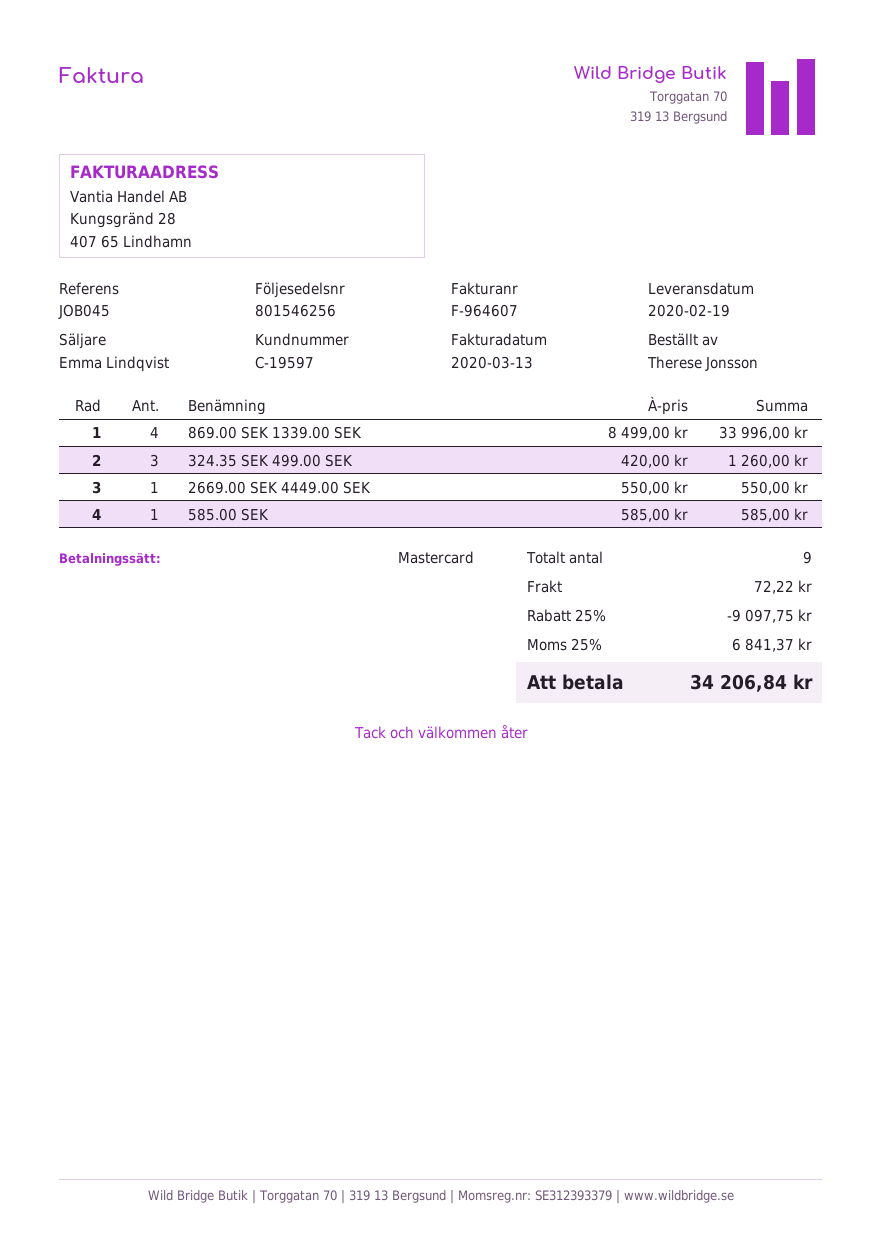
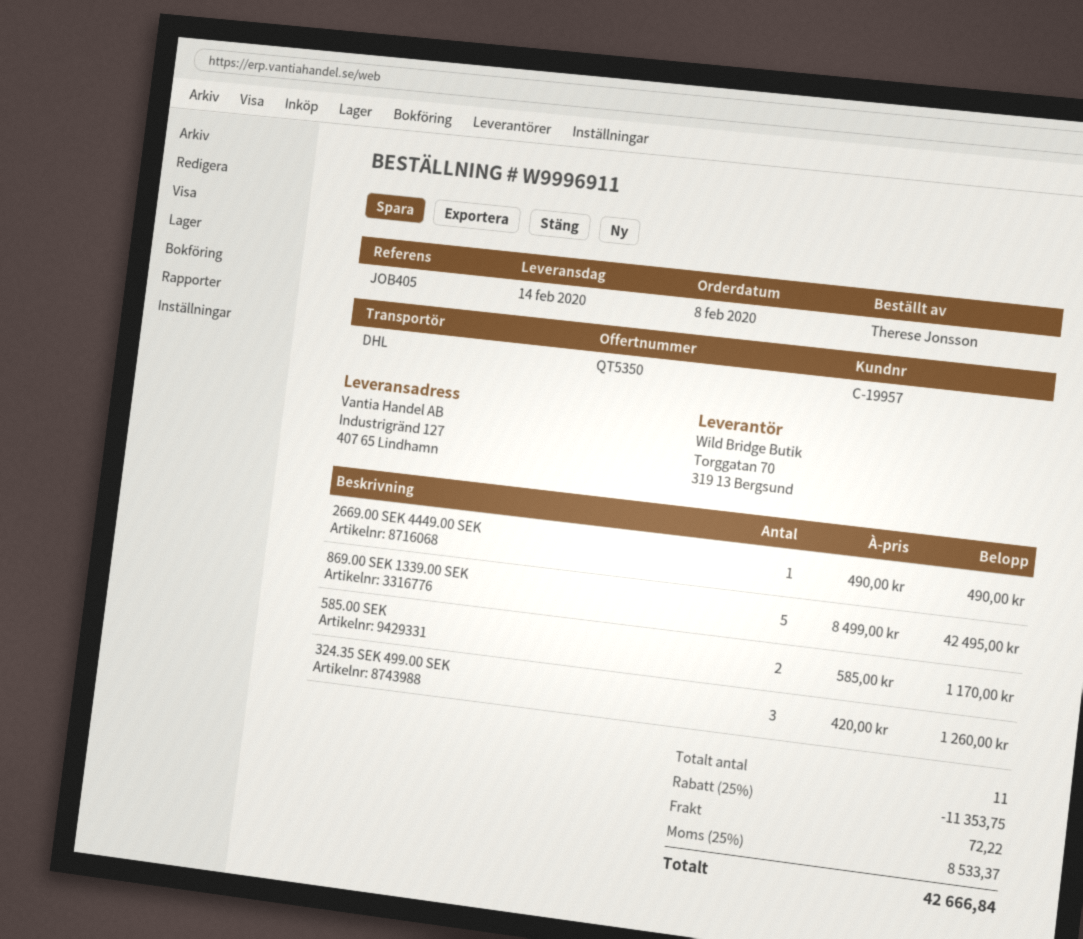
delivery date: 2020-02-19 -> 2020-02-14
customer number: C-19597 -> C-19957
reference: JOB045 -> JOB405
869.00 SEK 1339.00 SEK: 4 x 8499.00 = 33996.00 -> 5 x 8499.00 = 42495.00
2669.00 SEK 4449.00 SEK: 1 x 550.00 = 550.00 -> 1 x 490.00 = 490.00
585.00 SEK: 1 x 585.00 = 585.00 -> 2 x 585.00 = 1170.00
total quantity: 9 -> 11
discount: 25% = 9097.75 -> 25% = 11353.75
tax: 25% = 6841.37 -> 25% = 8533.37
total: 34206.84 -> 42666.84

